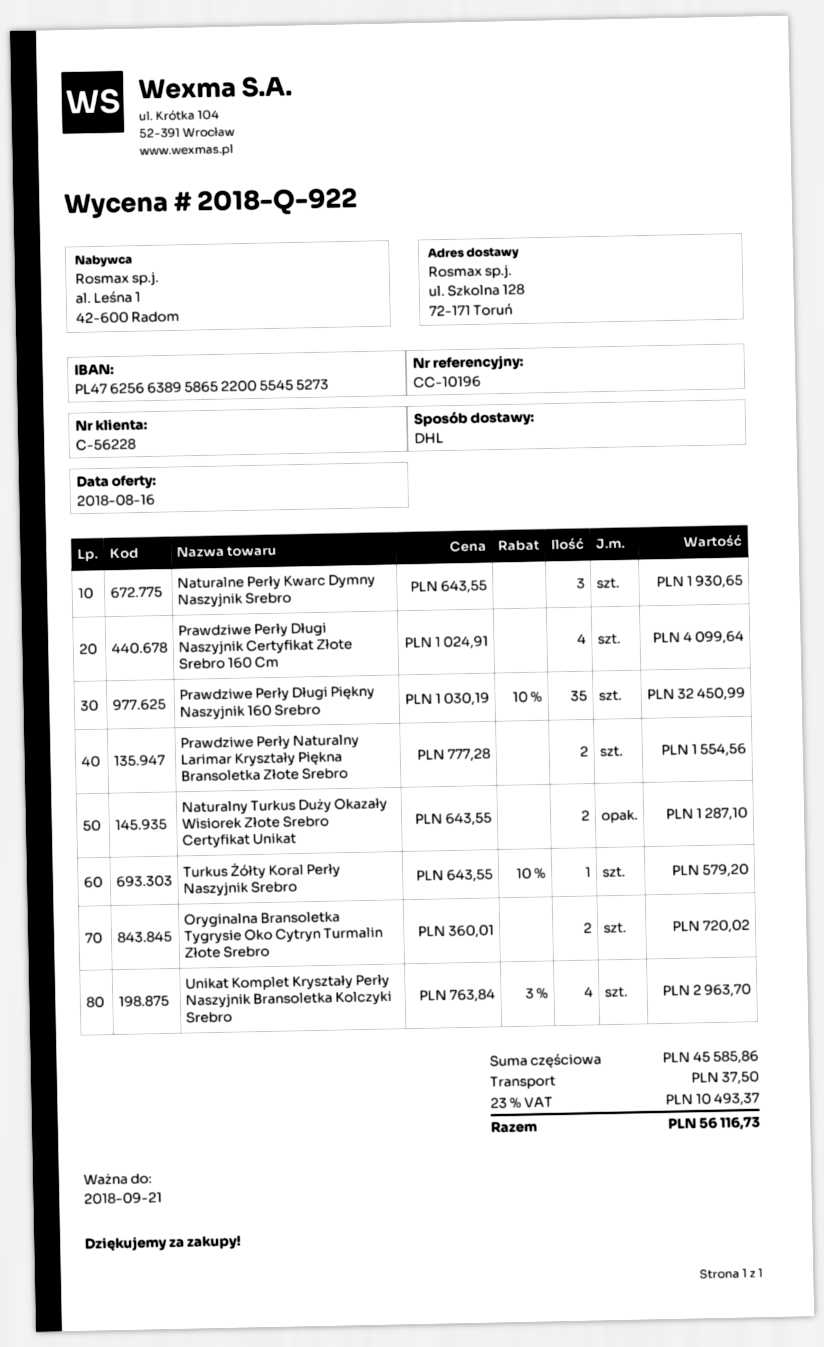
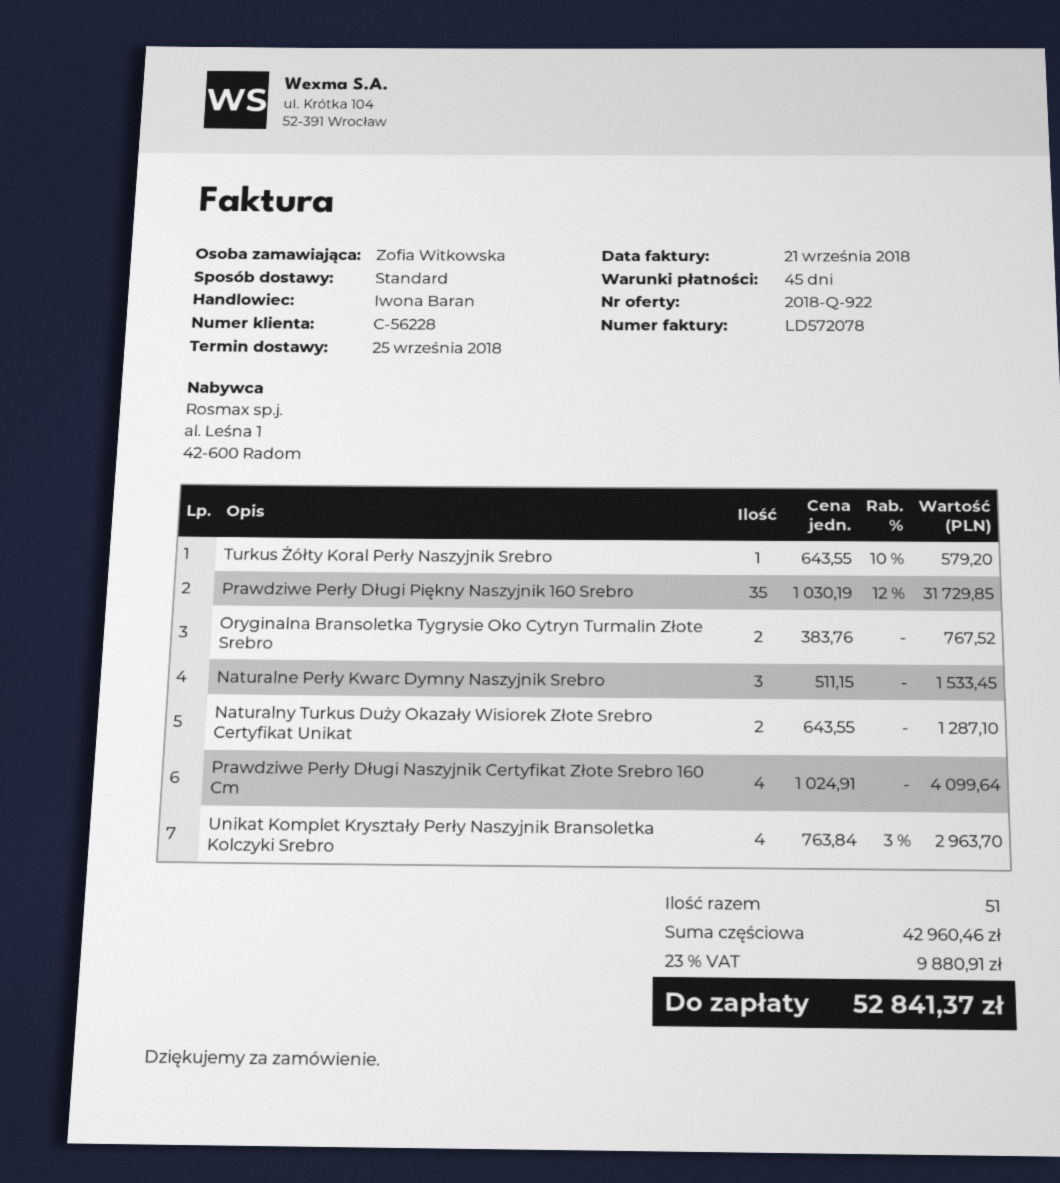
shipping method: DHL -> standard
Naturalne Perły Kwarc Dymny Naszyjnik Srebro: 3 x 643.55 = 1930.65 -> 3 x 511.15 = 1533.45
Prawdziwe Perły Długi Piękny Naszyjnik 160 Srebro: 35 x 1030.19 - 10% = 32450.99 -> 35 x 1030.19 - 12% = 31729.85
Prawdziwe Perły Naturalny Larimar Kryształy Piękna Bransoletka Złote Srebro: 2 x 777.28 = 1554.56 -> none
Oryginalna Bransoletka Tygrysie Oko Cytryn Turmalin Złote Srebro: 2 x 360.01 = 720.02 -> 2 x 383.76 = 767.52
subtotal: 45585.86 -> 42960.46
shipping: 37.50 -> none
tax: 23% = 10493.37 -> 23% = 9880.91
total: 56116.73 -> 52841.37

